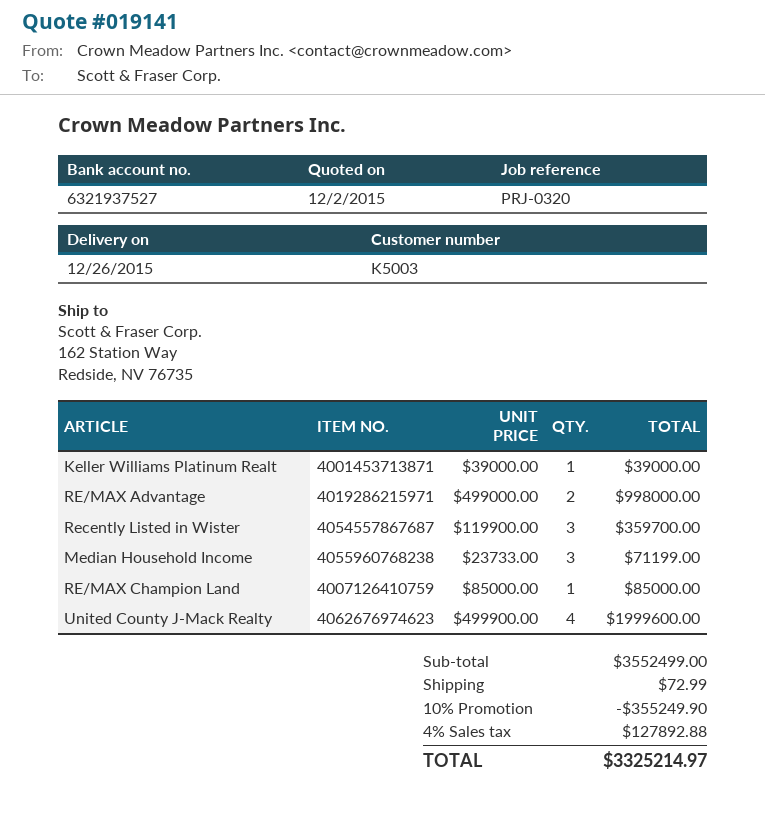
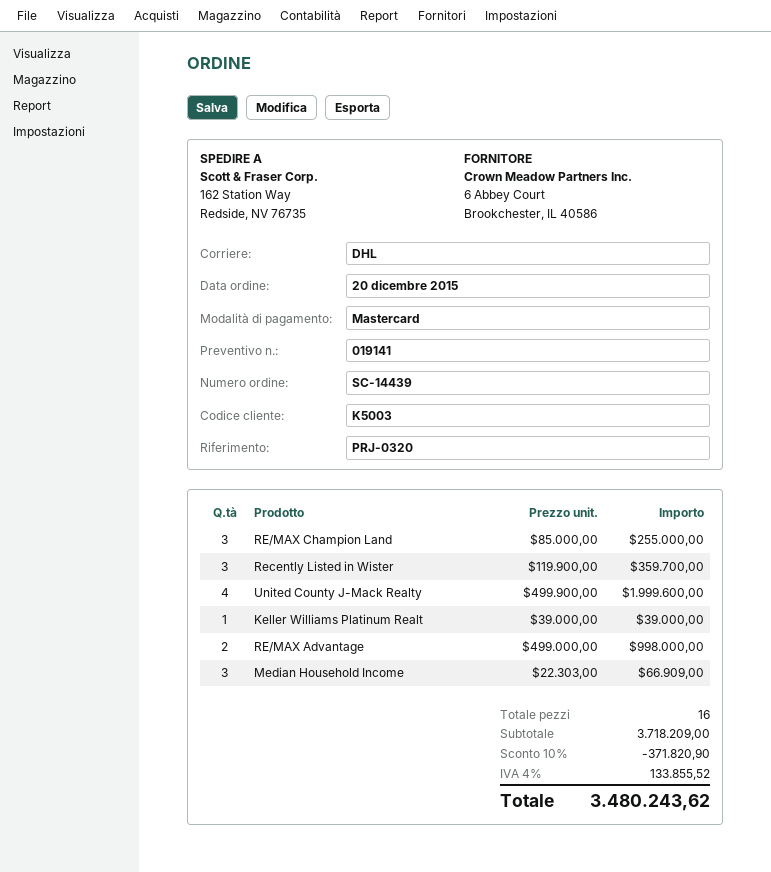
Median Household Income: 3 x 23733.00 = 71199.00 -> 3 x 22303.00 = 66909.00
RE/MAX Champion Land: 1 x 85000.00 = 85000.00 -> 3 x 85000.00 = 255000.00
subtotal: 3552499.00 -> 3718209.00
discount: 10% = 355249.90 -> 10% = 371820.90
shipping: 72.99 -> none
tax: 4% = 127892.88 -> 4% = 133855.52
total: 3325214.97 -> 3480243.62

